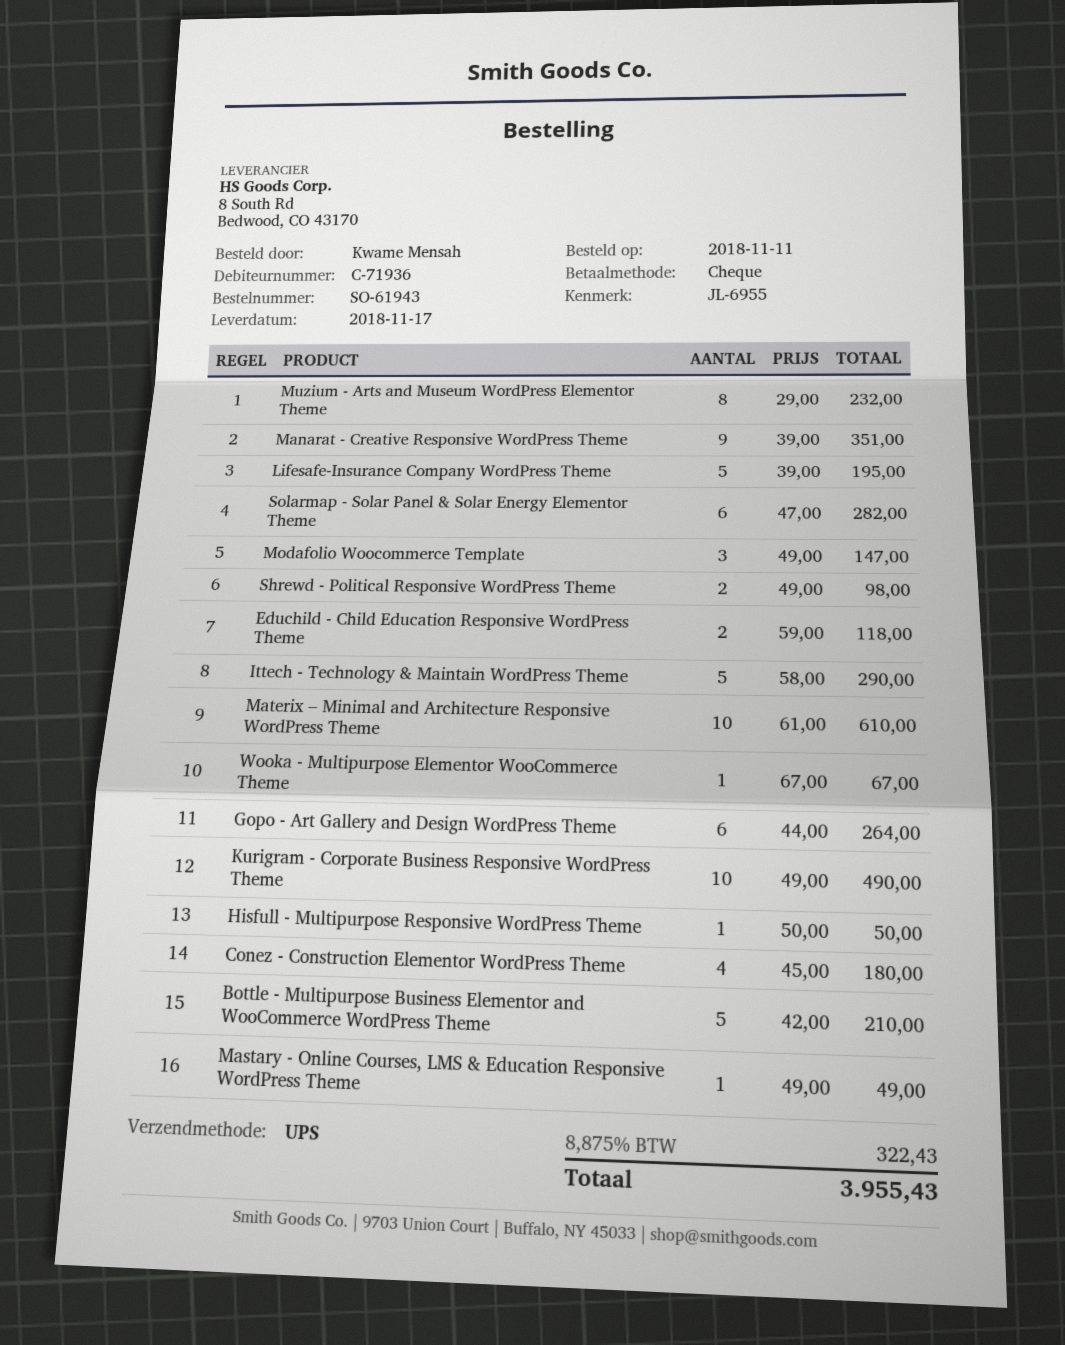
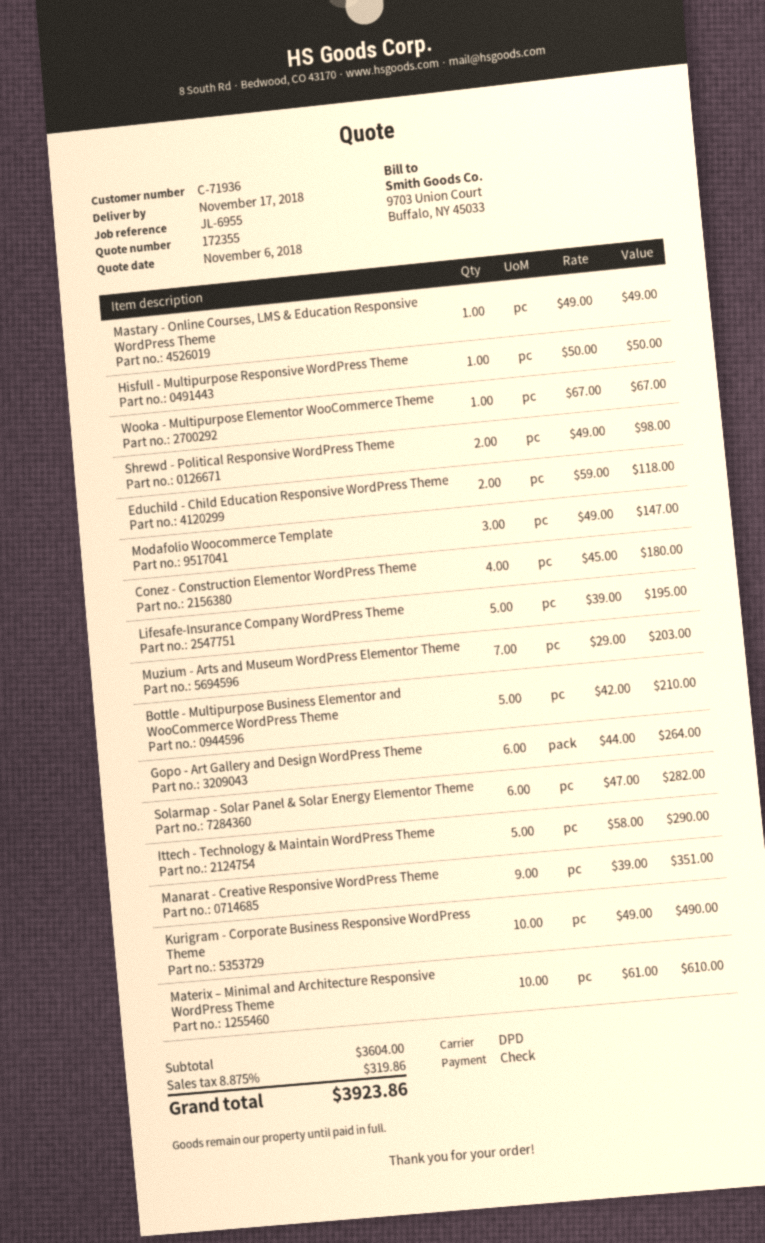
shipping method: UPS -> DPD
Muzium - Arts and Museum WordPress Elementor Theme: 8 x 29.00 = 232.00 -> 7 x 29.00 = 203.00
tax: 8.875% = 322.43 -> 8.875% = 319.86
total: 3955.43 -> 3923.86

